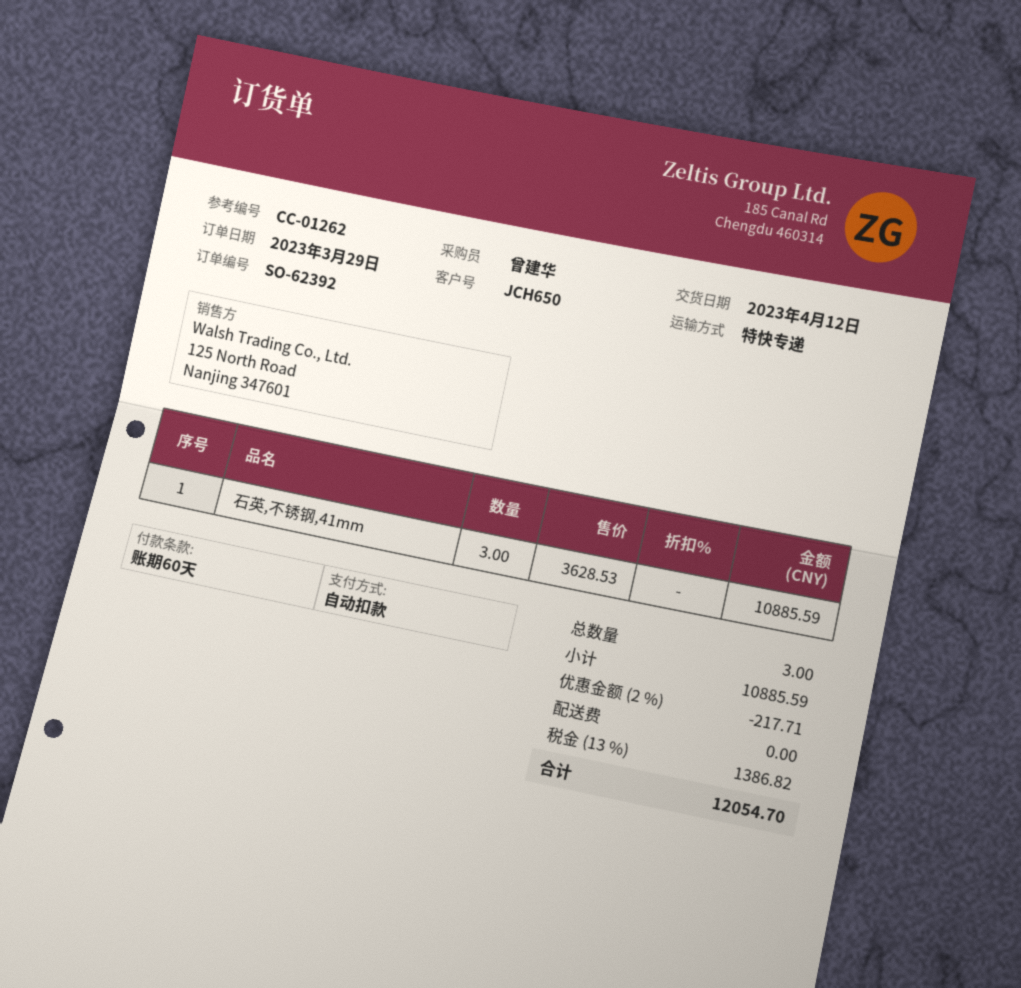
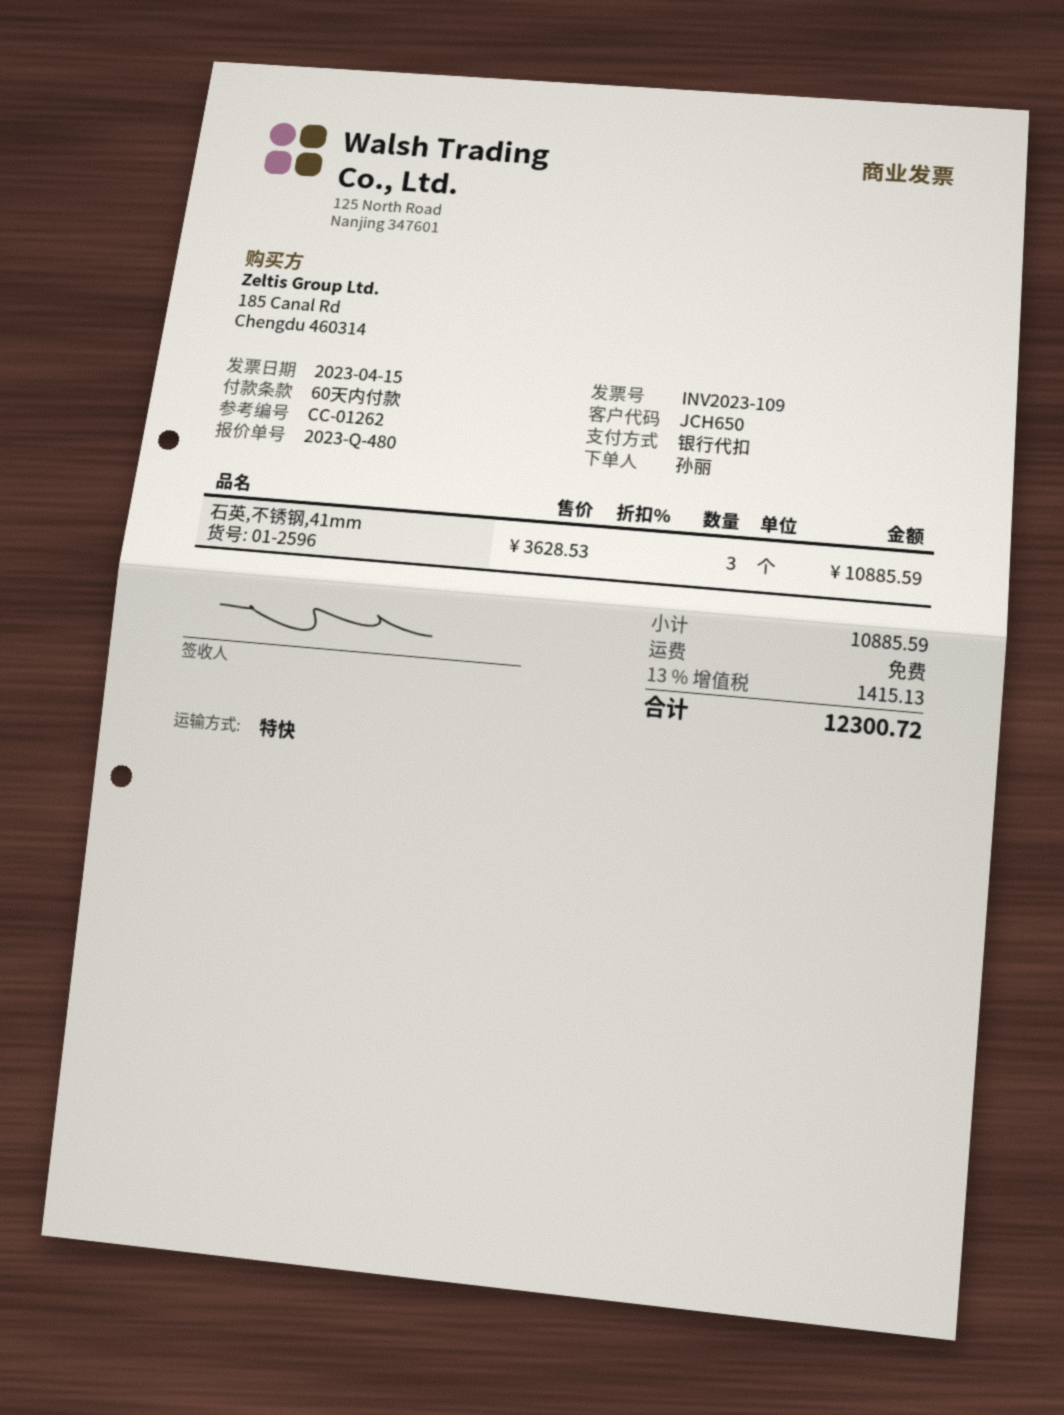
ordered by: 曾建华 -> 孙丽
discount: 2% = 217.71 -> none
tax: 13% = 1386.82 -> 13% = 1415.13
total: 12054.70 -> 12300.72

